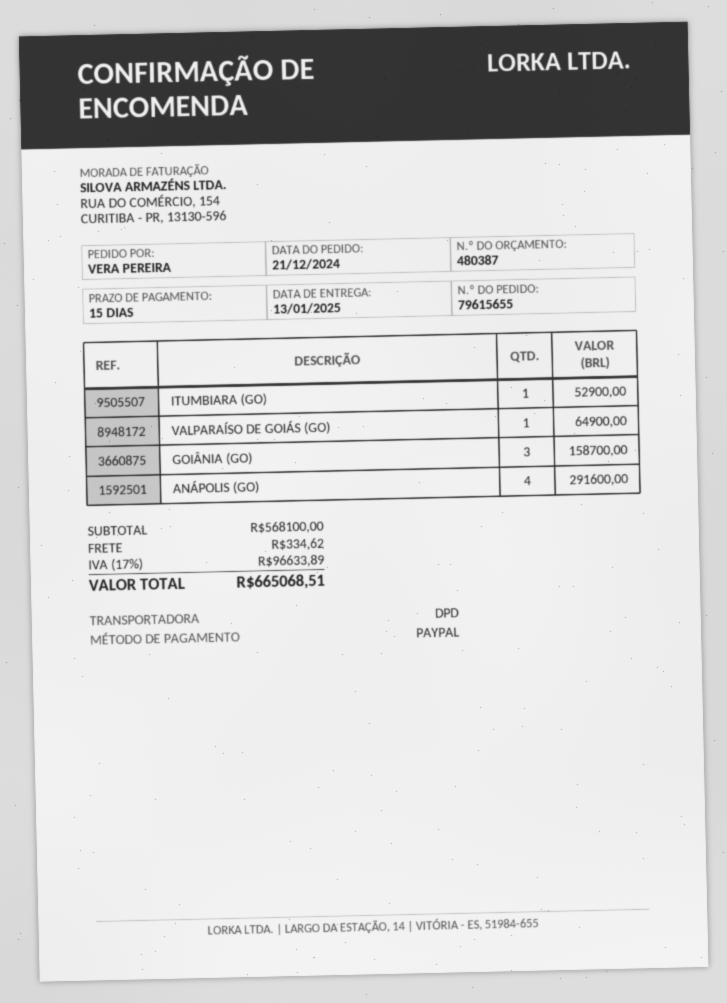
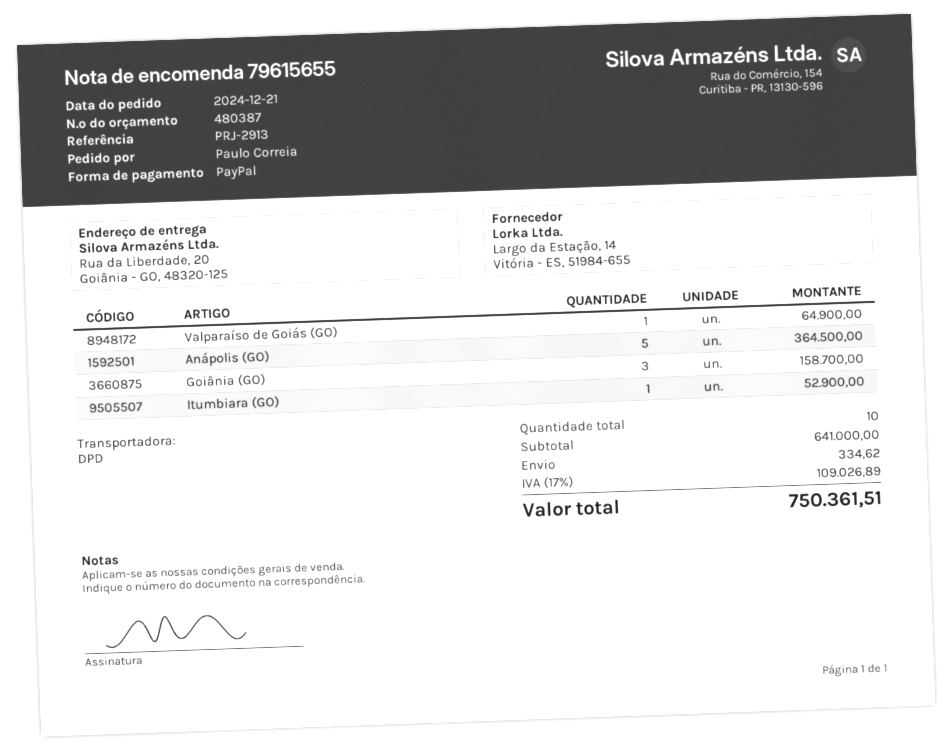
ordered by: VERA PEREIRA -> Paulo Correia
ANÁPOLIS (GO): 4 for 291600.00 -> 5 for 364500.00
subtotal: 568100.00 -> 641000.00
tax: 17% = 96633.89 -> 17% = 109026.89
total: 665068.51 -> 750361.51

